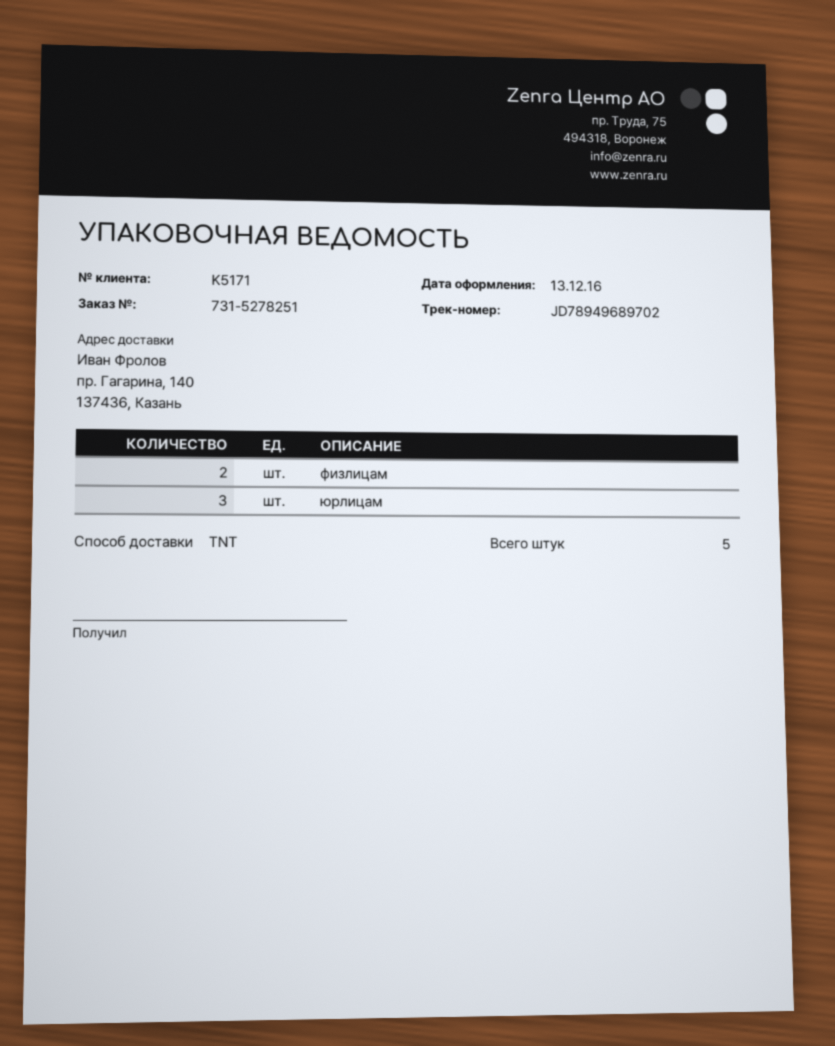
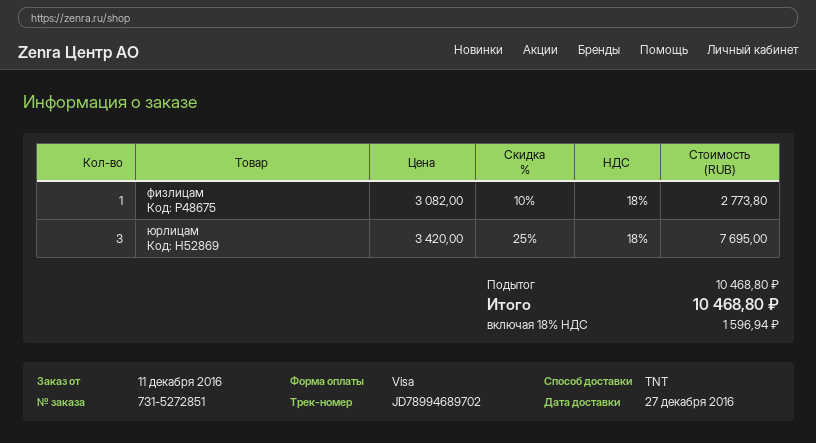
order number: 731-5278251 -> 731-5272851
order date: 2016-12-13 -> 2016-12-11
tracking number: JD78949689702 -> JD78994689702
физлицам: 2 -> 1

